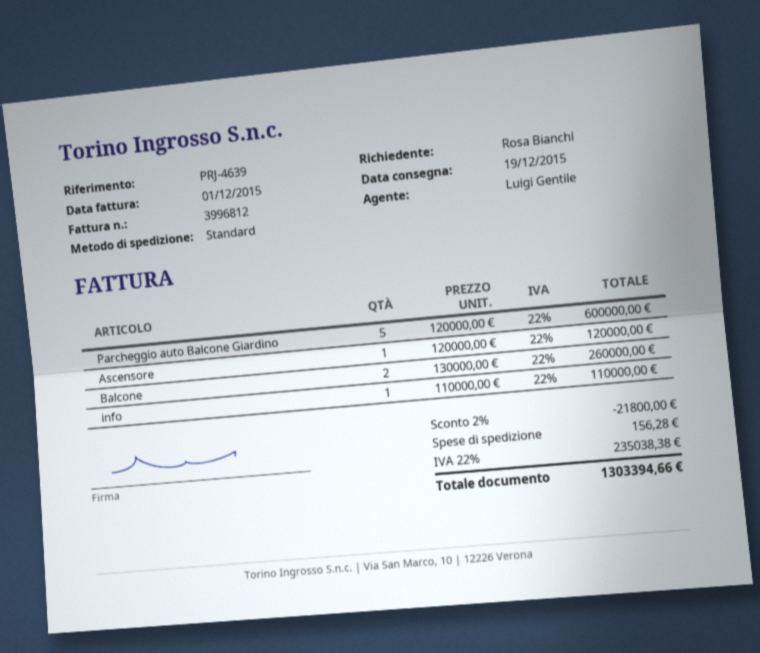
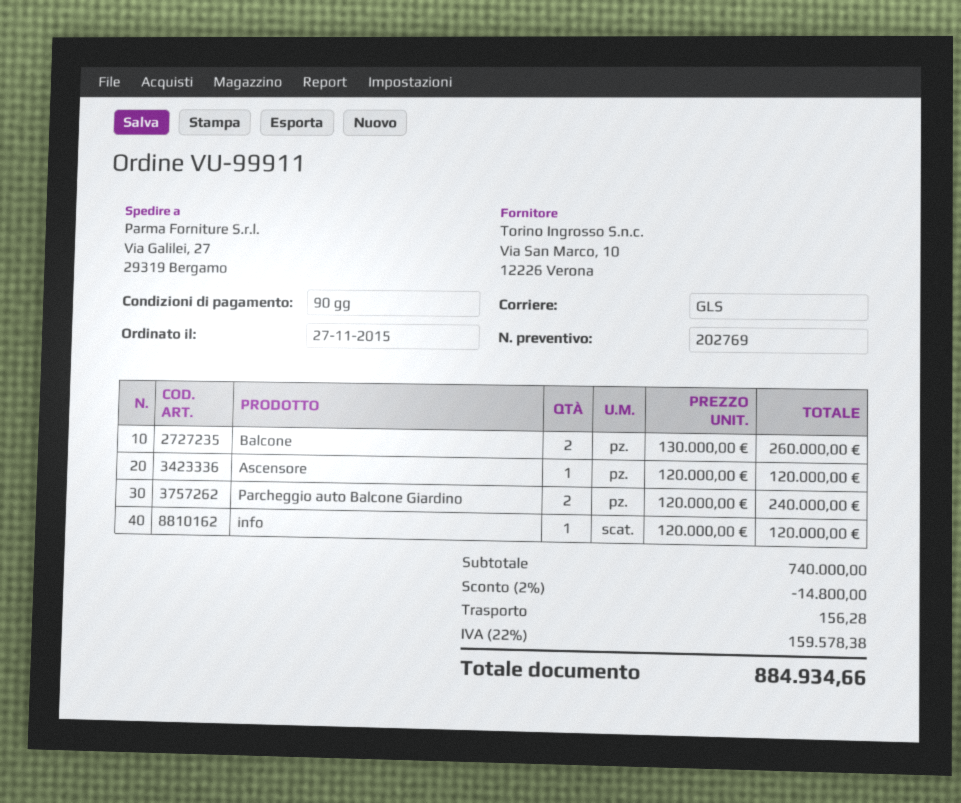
shipping method: standard -> GLS
Parcheggio auto Balcone Giardino: 5 x 120000.00 = 600000.00 -> 2 x 120000.00 = 240000.00
info: 1 x 110000.00 = 110000.00 -> 1 x 120000.00 = 120000.00
discount: 2% = 21800.00 -> 2% = 14800.00
tax: 22% = 235038.38 -> 22% = 159578.38
total: 1303394.66 -> 884934.66

